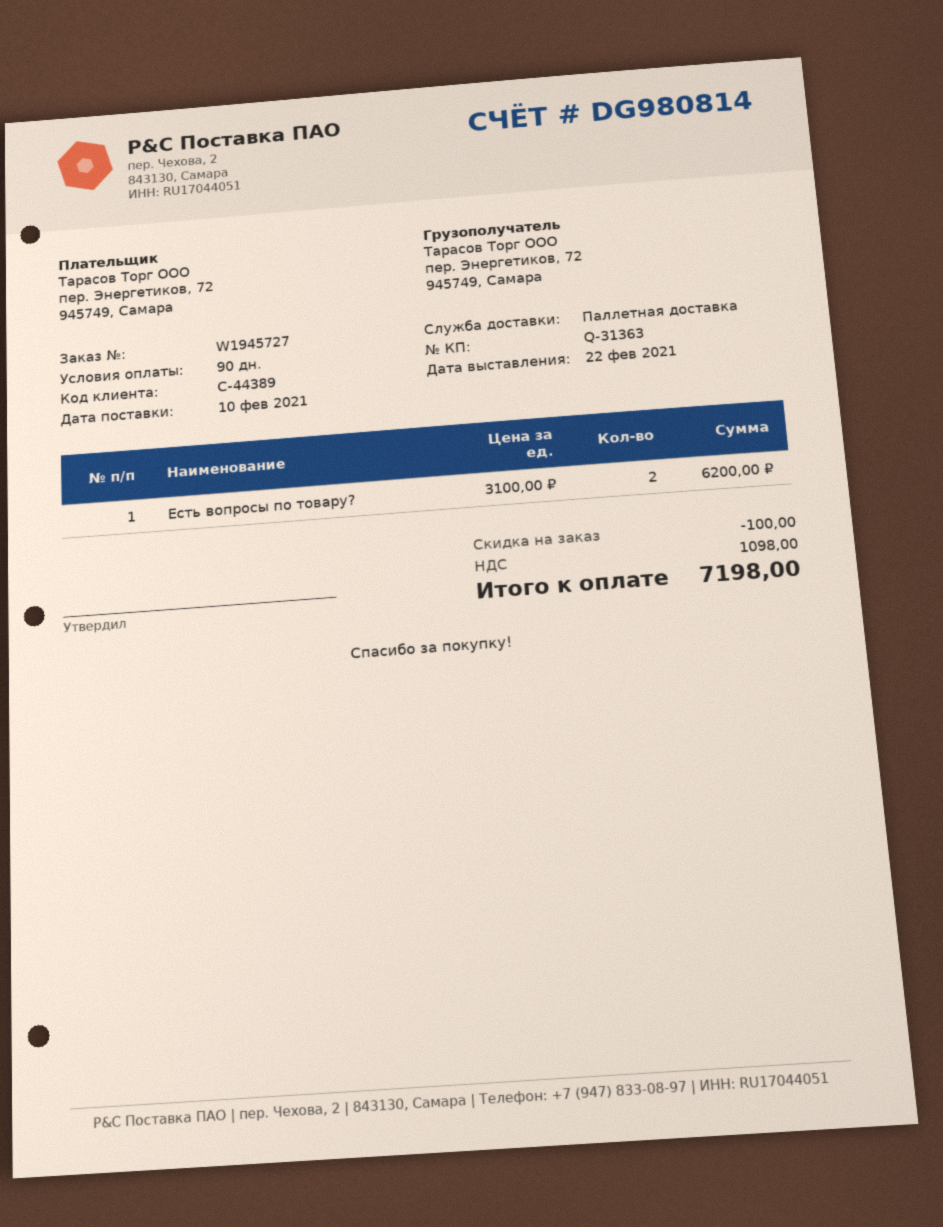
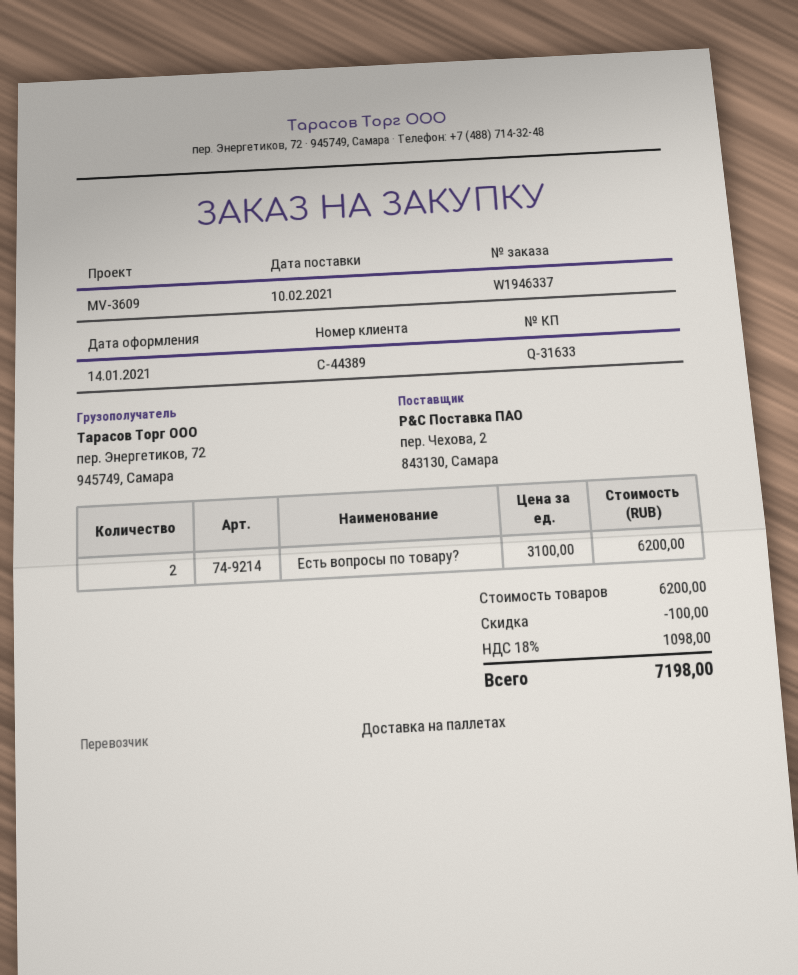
quote number: Q-31363 -> Q-31633
order number: W1945727 -> W1946337

